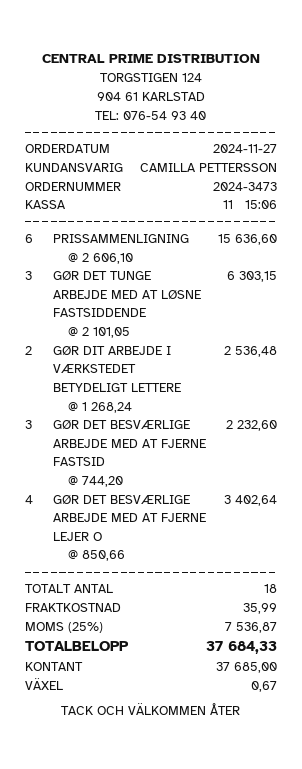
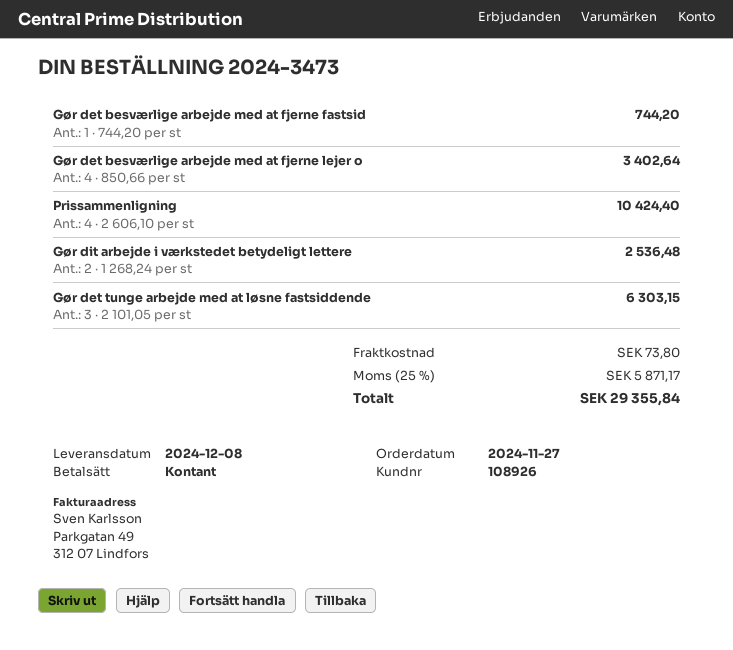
PRISSAMMENLIGNING: 6 x 2606.10 = 15636.60 -> 4 x 2606.10 = 10424.40
GØR DET BESVÆRLIGE ARBEJDE MED AT FJERNE FASTSID: 3 x 744.20 = 2232.60 -> 1 x 744.20 = 744.20
shipping: 35.99 -> 73.80
tax: 25% = 7536.87 -> 25% = 5871.17
total: 37684.33 -> 29355.84

